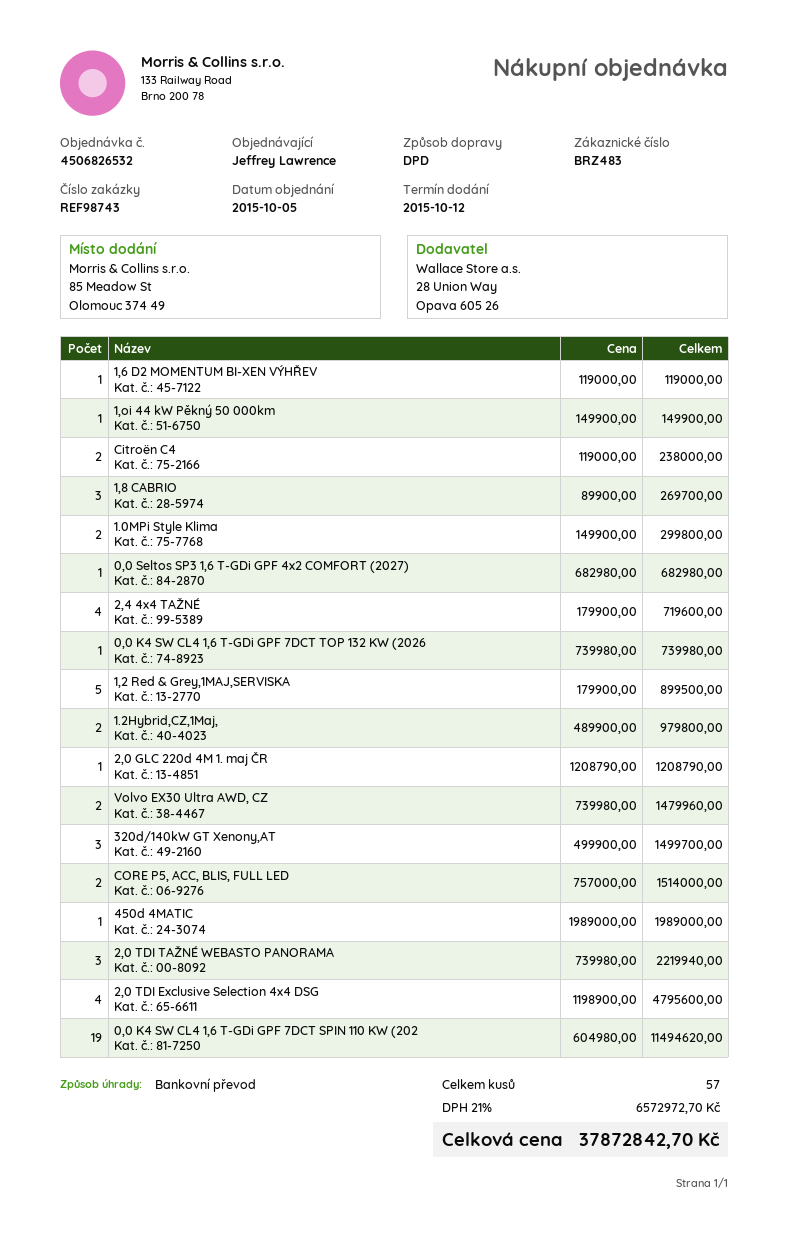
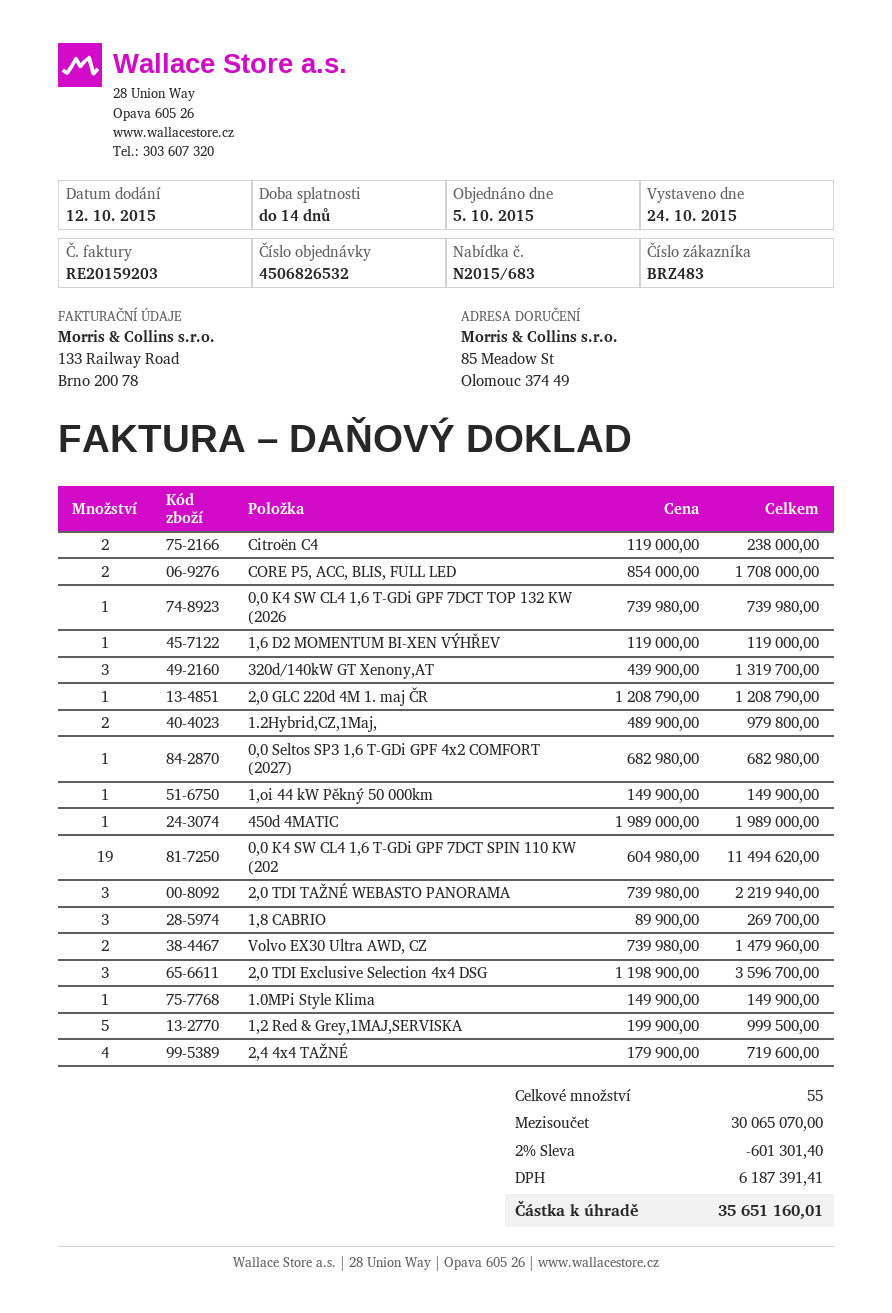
1.0MPi Style Klima: 2 x 149900.00 = 299800.00 -> 1 x 149900.00 = 149900.00
1,2 Red & Grey,1MAJ,SERVISKA: 5 x 179900.00 = 899500.00 -> 5 x 199900.00 = 999500.00
320d/140kW GT Xenony,AT: 3 x 499900.00 = 1499700.00 -> 3 x 439900.00 = 1319700.00
CORE P5, ACC, BLIS, FULL LED: 2 x 757000.00 = 1514000.00 -> 2 x 854000.00 = 1708000.00
2,0 TDI Exclusive Selection 4x4 DSG: 4 x 1198900.00 = 4795600.00 -> 3 x 1198900.00 = 3596700.00
total quantity: 57 -> 55
discount: none -> 2% = 601301.40
tax: 6572972.70 -> 6187391.41
total: 37872842.70 -> 35651160.01

